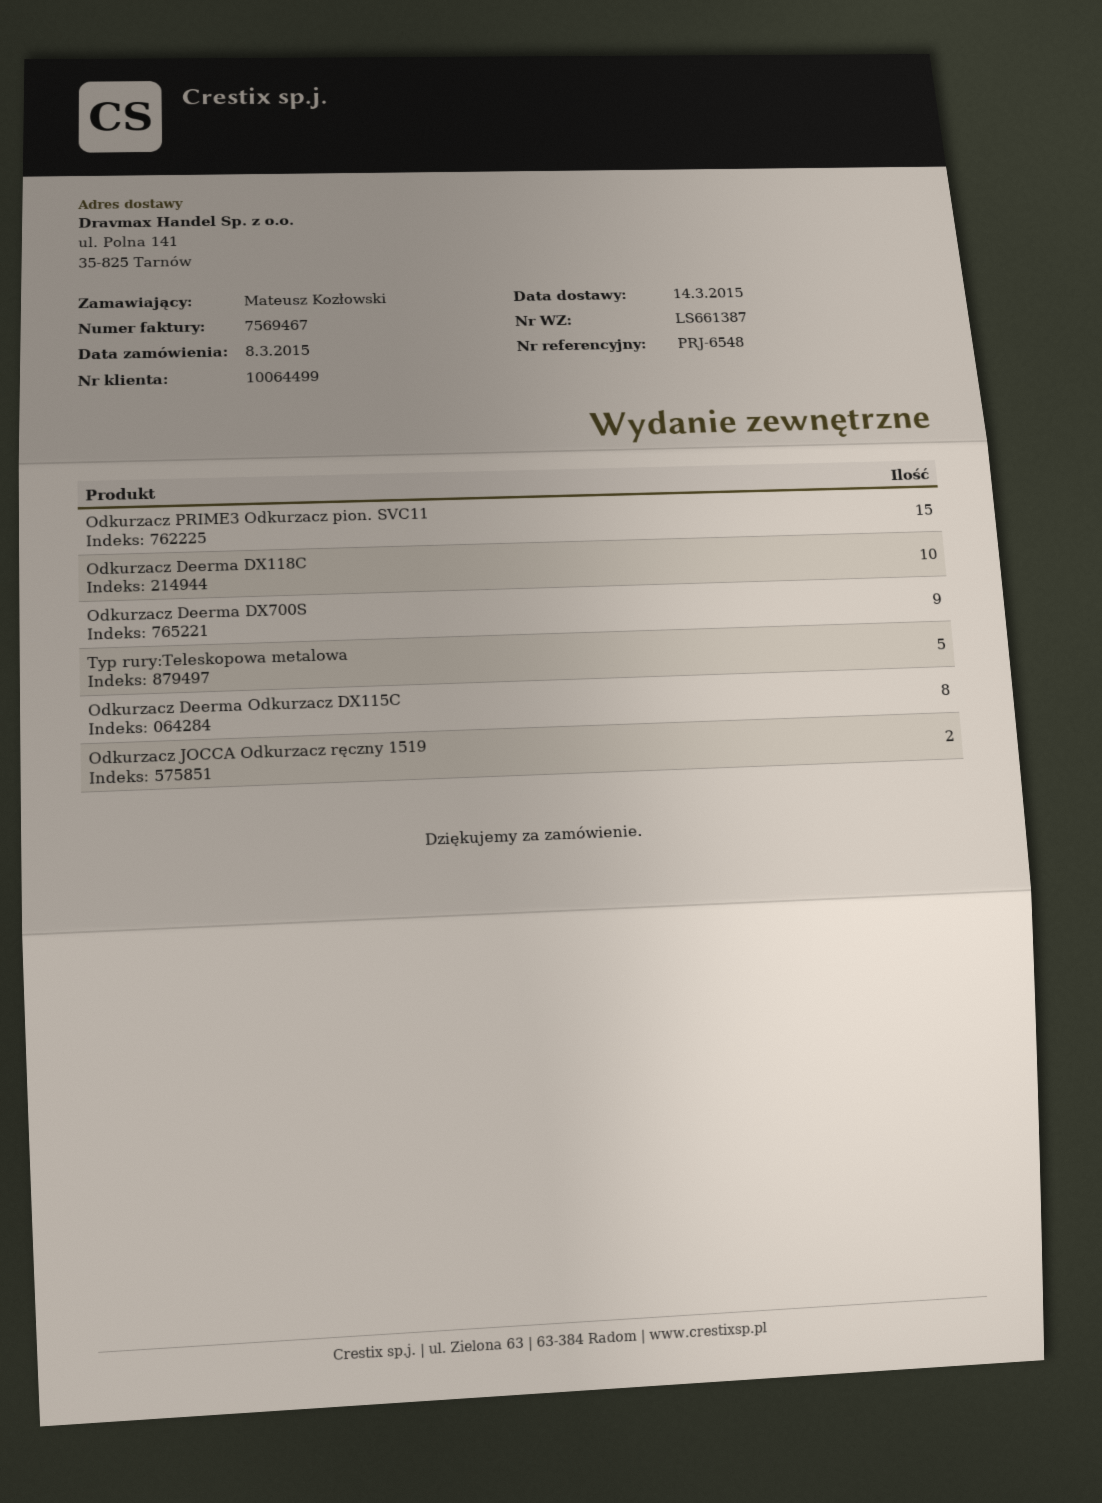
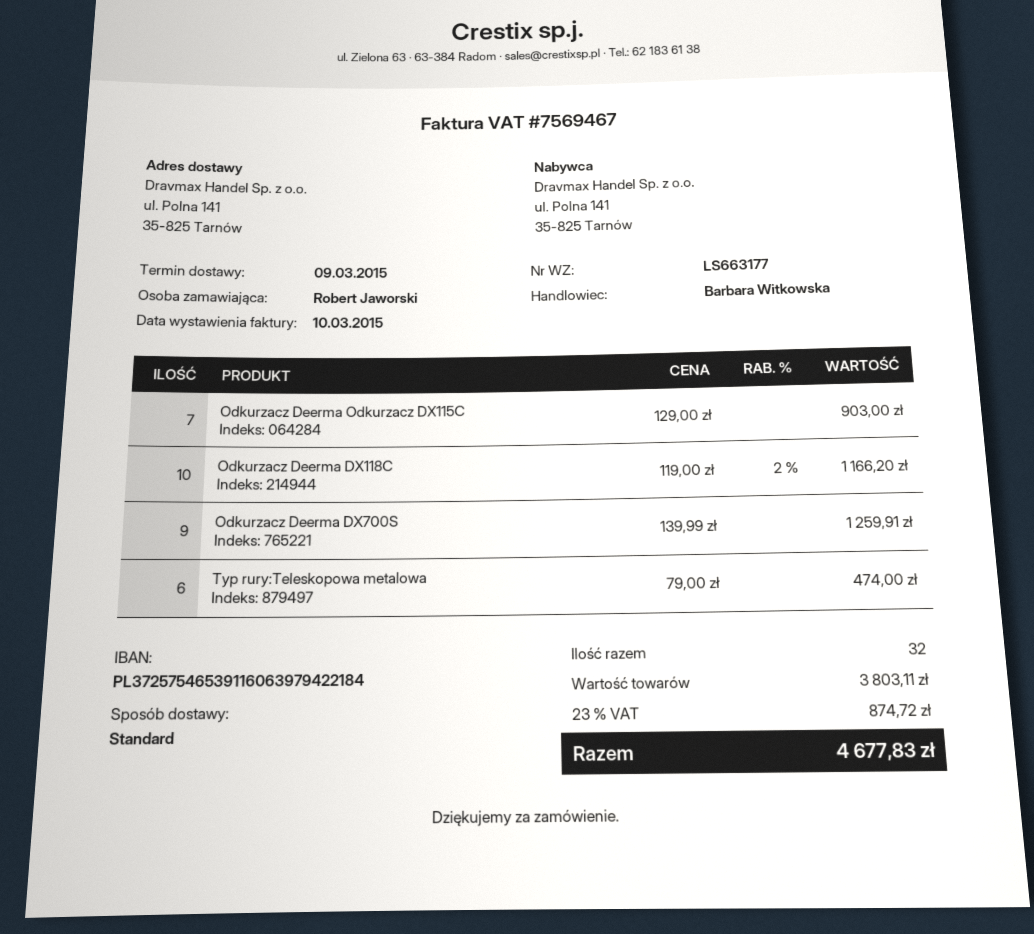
delivery note number: LS661387 -> LS663177
delivery date: 2015-03-14 -> 2015-03-09
ordered by: Mateusz Kozłowski -> Robert Jaworski
Odkurzacz PRIME3 Odkurzacz pion. SVC11: 15 -> none
Typ rury:Teleskopowa metalowa: 5 -> 6
Odkurzacz Deerma Odkurzacz DX115C: 8 -> 7
Odkurzacz JOCCA Odkurzacz ręczny 1519: 2 -> none

